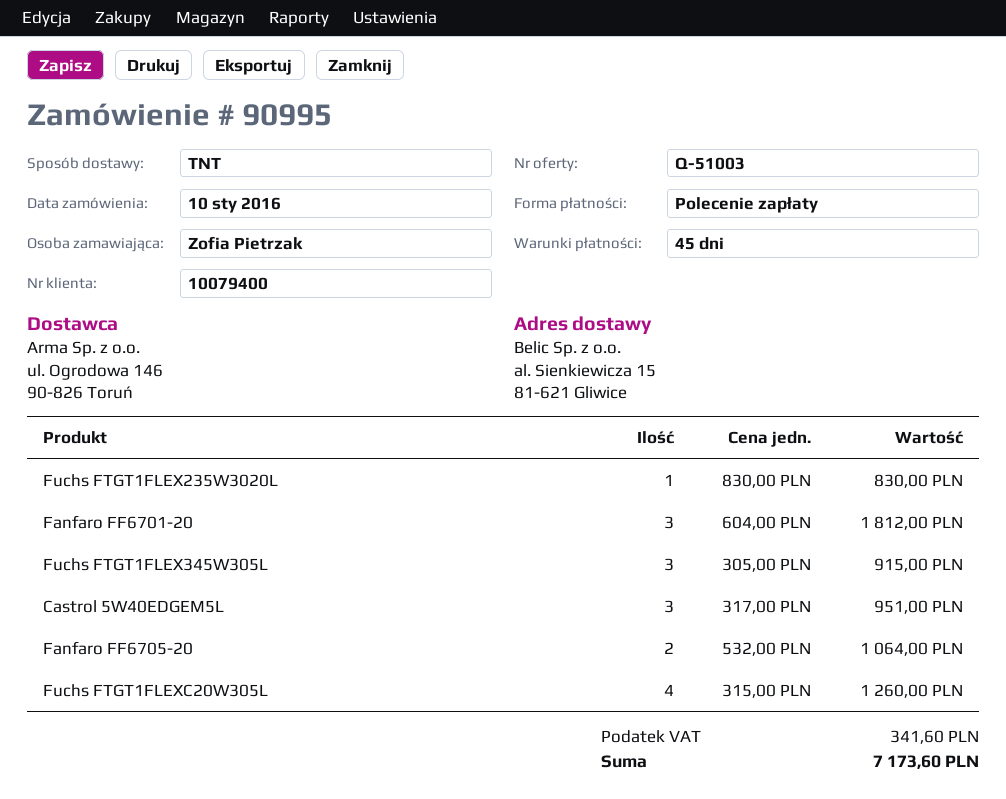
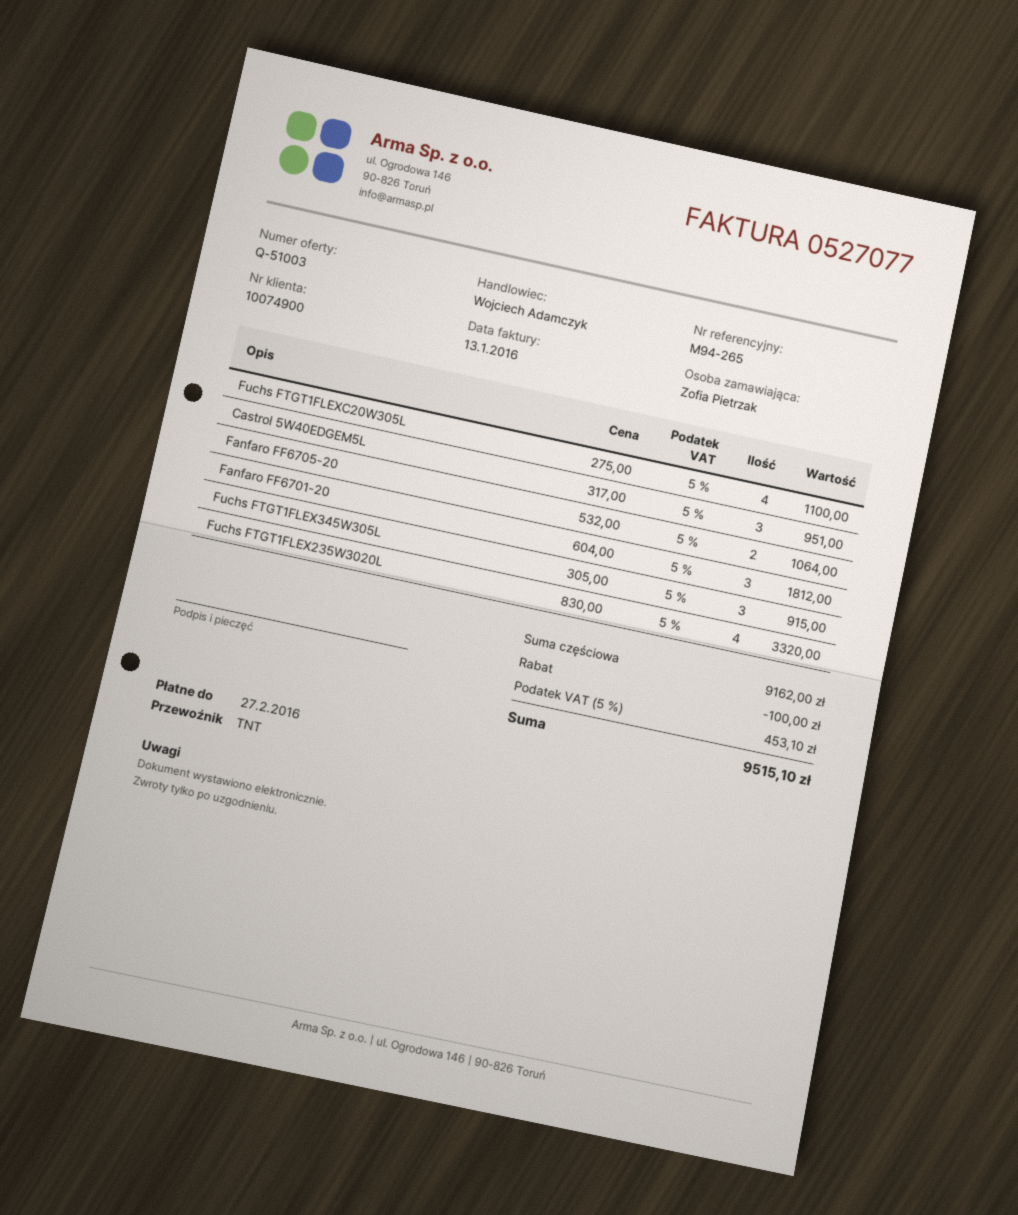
customer number: 10079400 -> 10074900
Fuchs FTGT1FLEX235W3020L: 1 x 830.00 = 830.00 -> 4 x 830.00 = 3320.00
Fuchs FTGT1FLEXC20W305L: 4 x 315.00 = 1260.00 -> 4 x 275.00 = 1100.00
discount: none -> 100.00
tax: 341.60 -> 453.10
total: 7173.60 -> 9515.10

